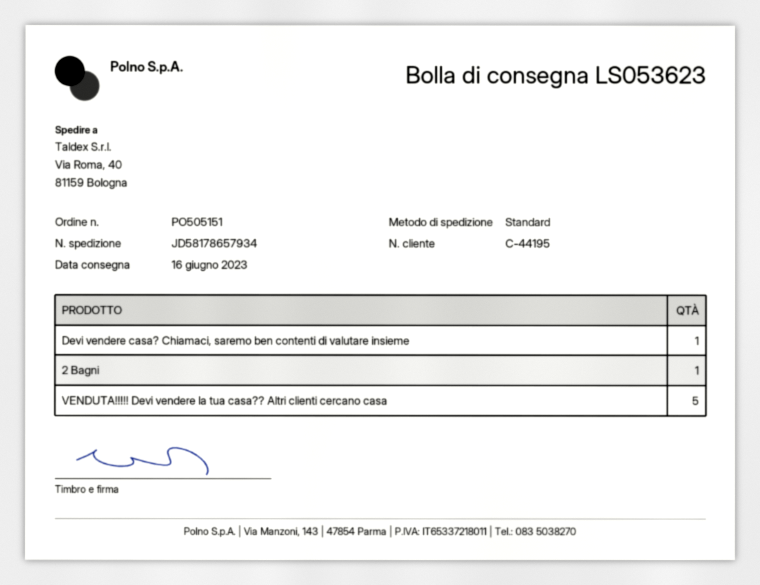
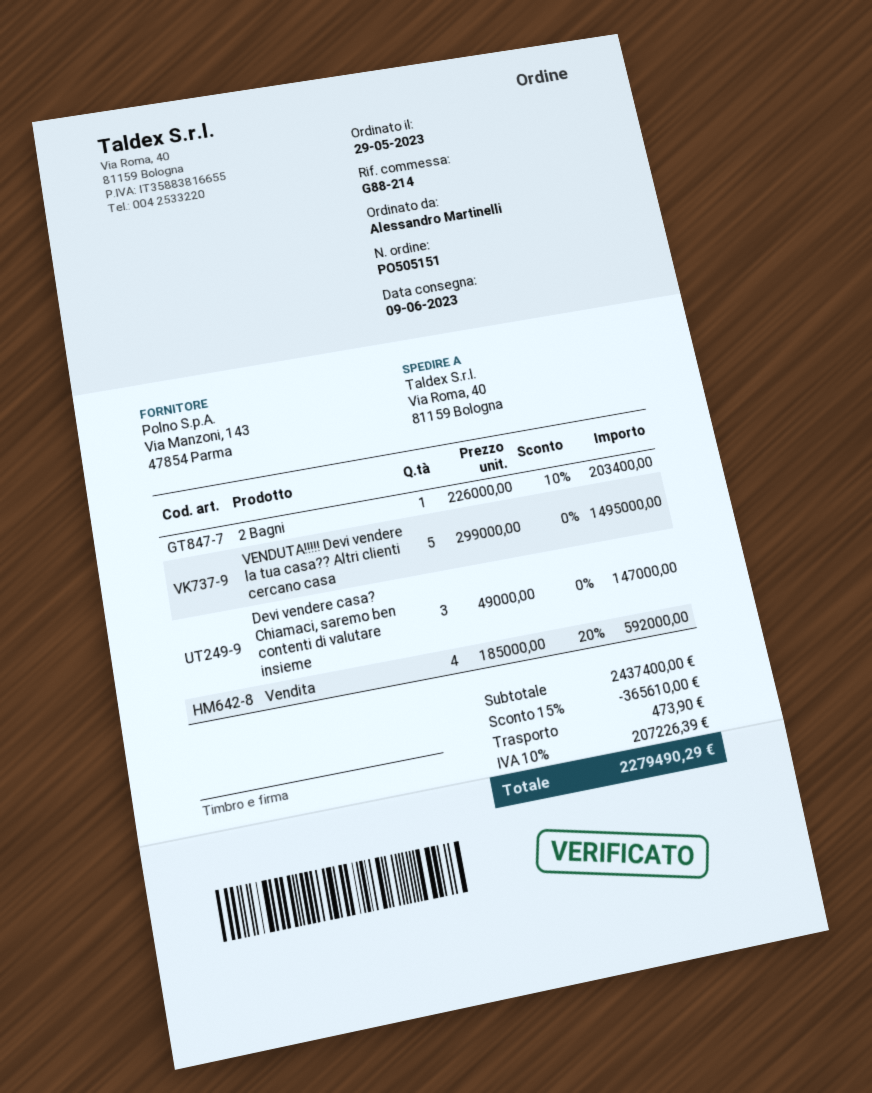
delivery date: 2023-06-16 -> 2023-06-09
Devi vendere casa? Chiamaci, saremo ben contenti di valutare insieme: 1 -> 3
Vendita: none -> 4

